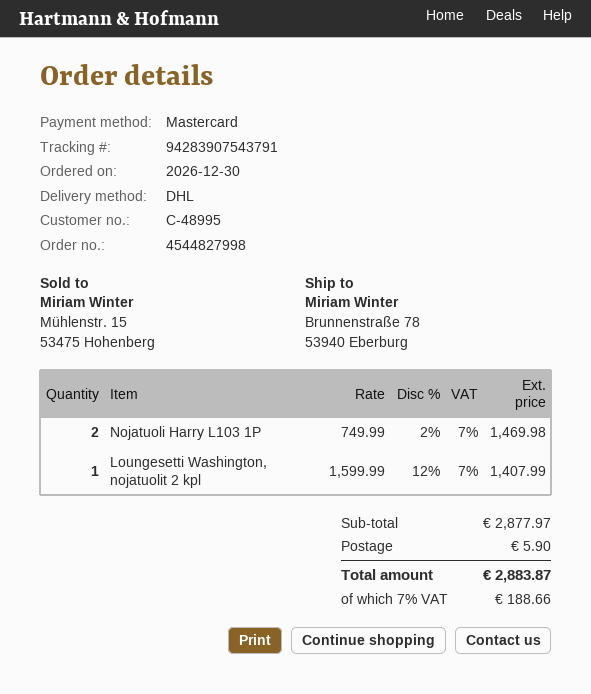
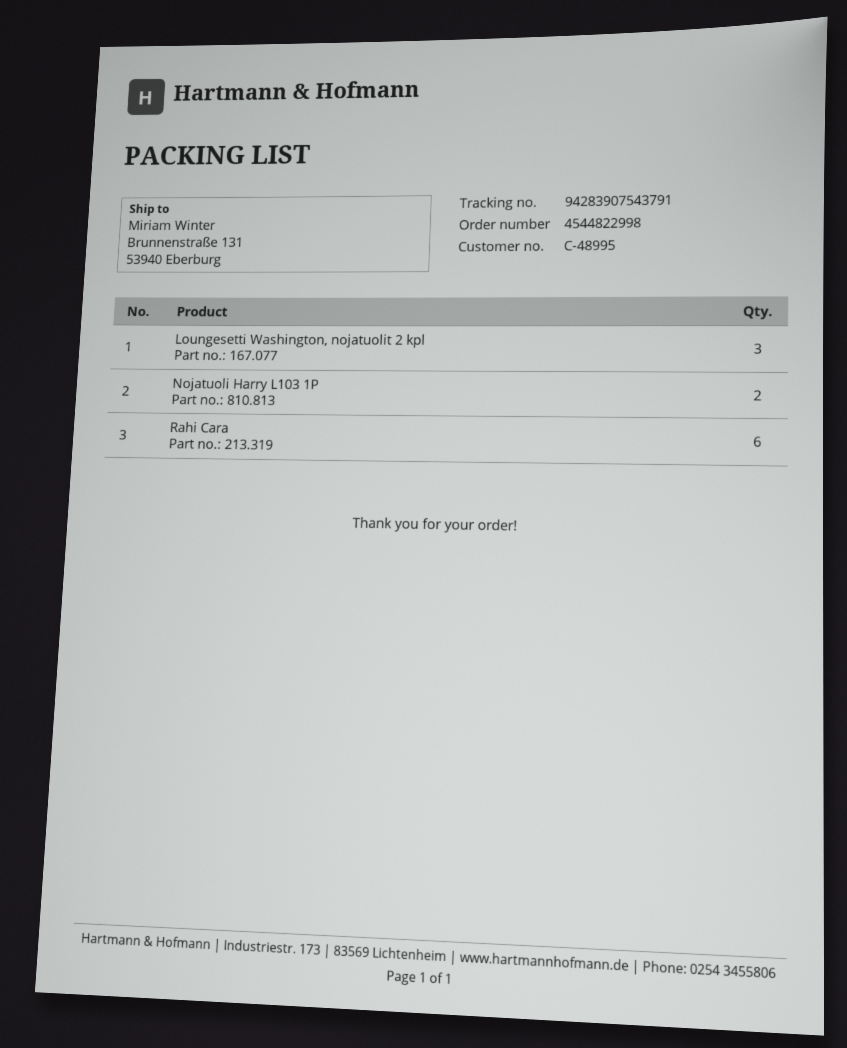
order number: 4544827998 -> 4544822998
ship to: Brunnenstraße 78, 53940 Eberburg -> Brunnenstraße 131, 53940 Eberburg
Loungesetti Washington, nojatuolit 2 kpl: 1 -> 3
Rahi Cara: none -> 6

